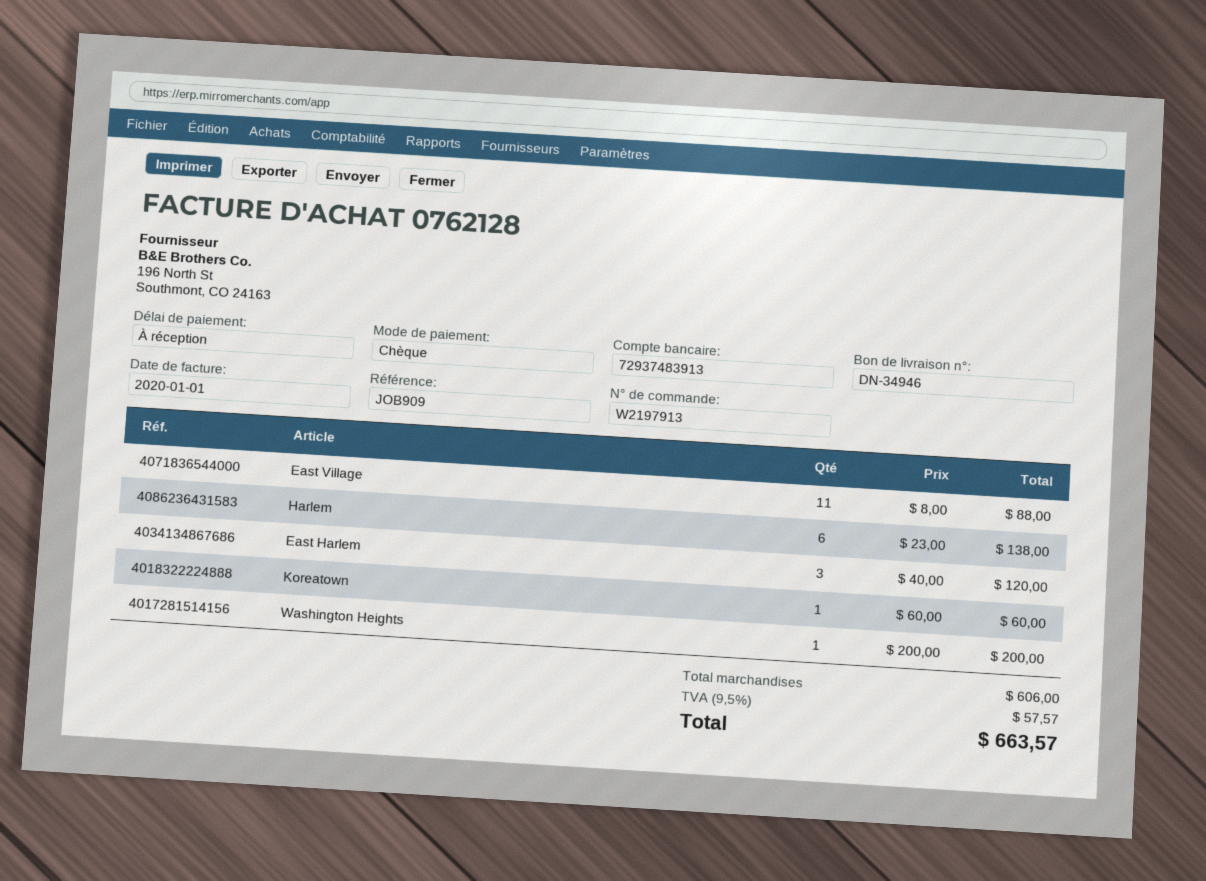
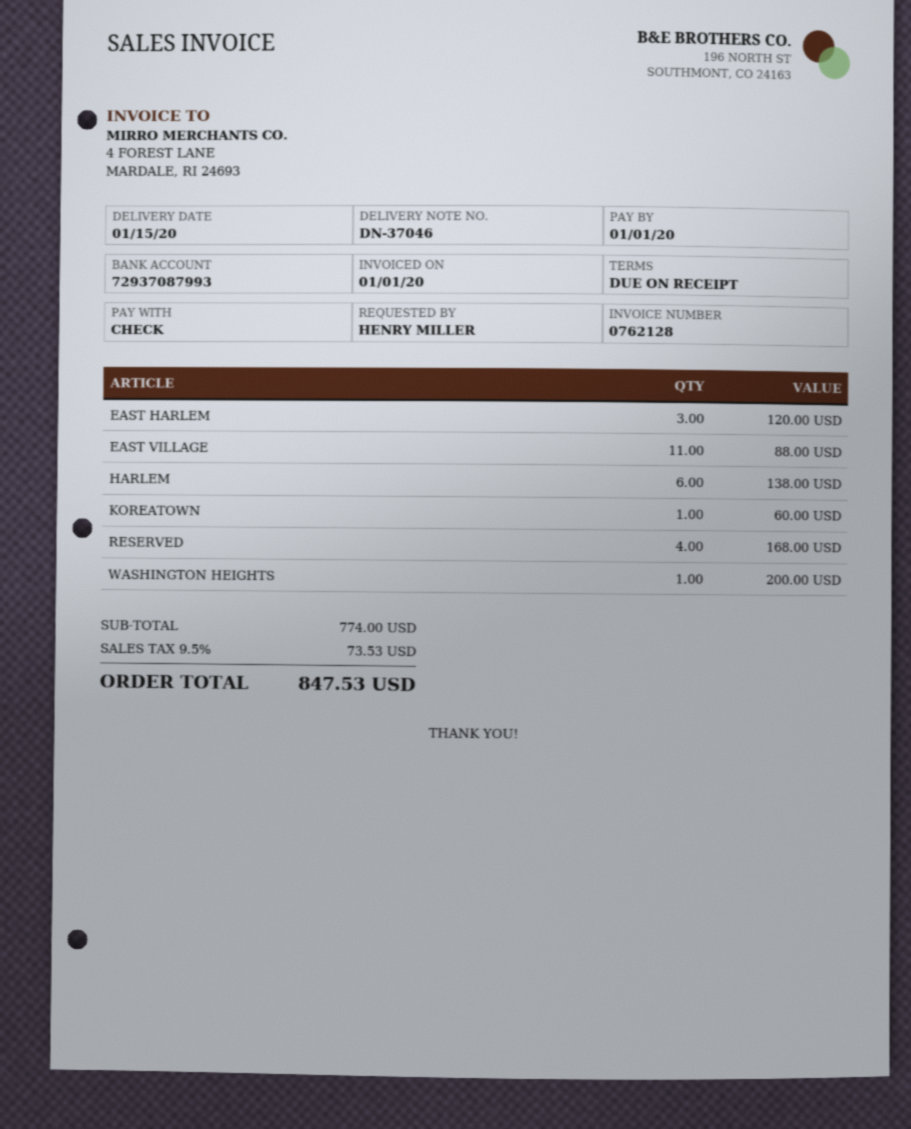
delivery note number: DN-34946 -> DN-37046
bank account: 72937483913 -> 72937087993
RESERVED: none -> 4 for 168.00
subtotal: 606.00 -> 774.00
tax: 9.5% = 57.57 -> 9.5% = 73.53
total: 663.57 -> 847.53

